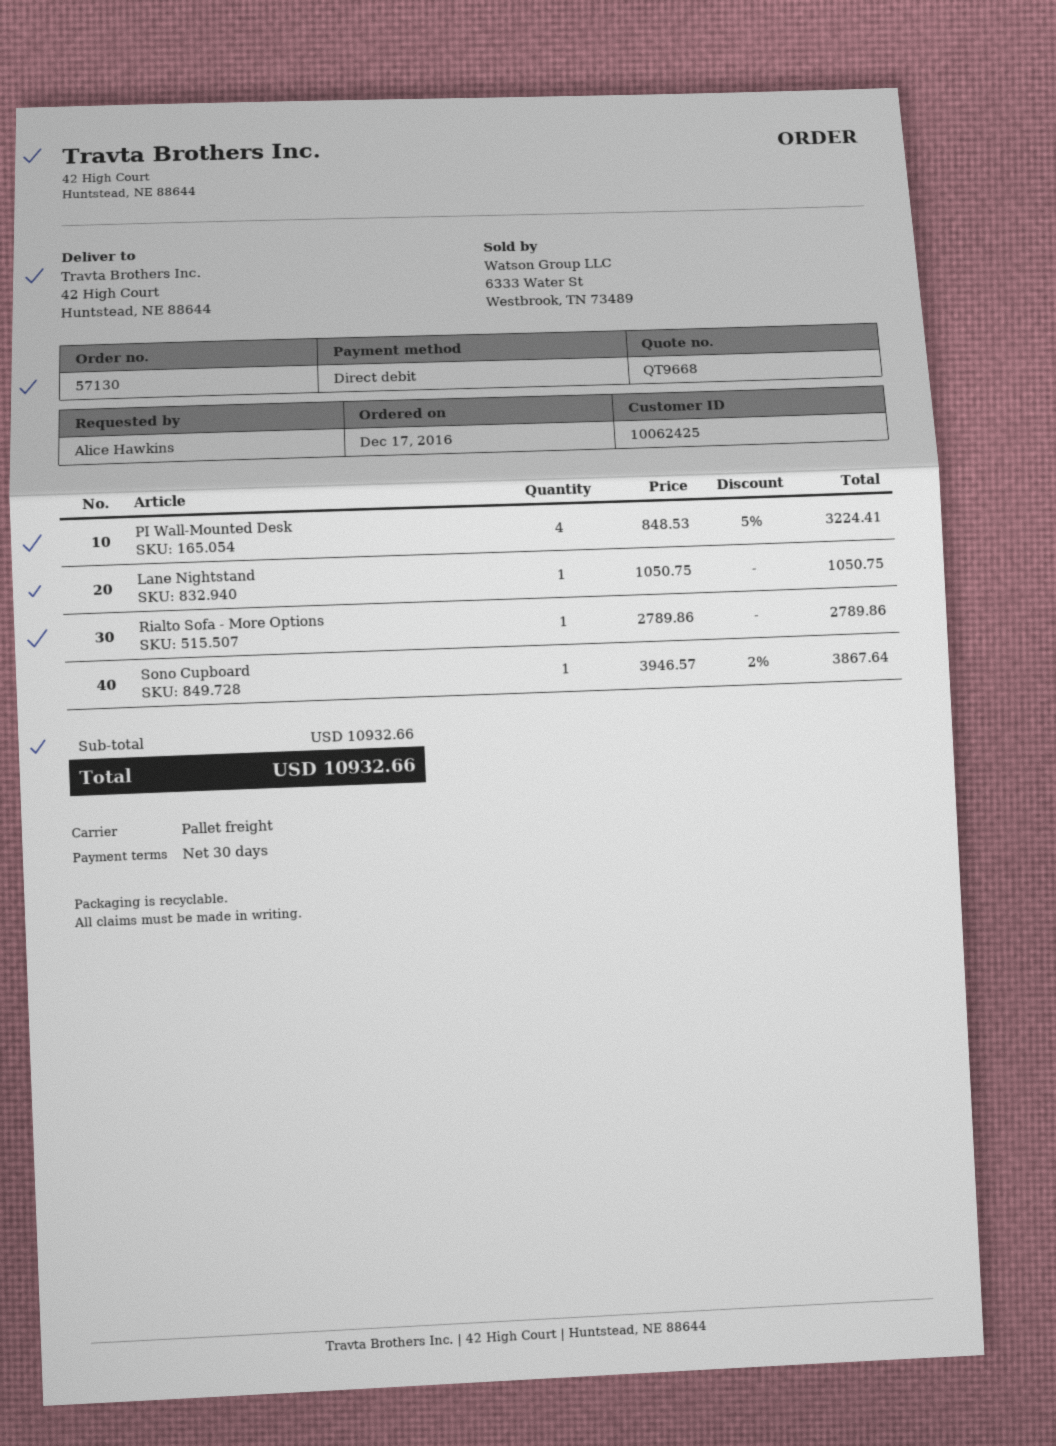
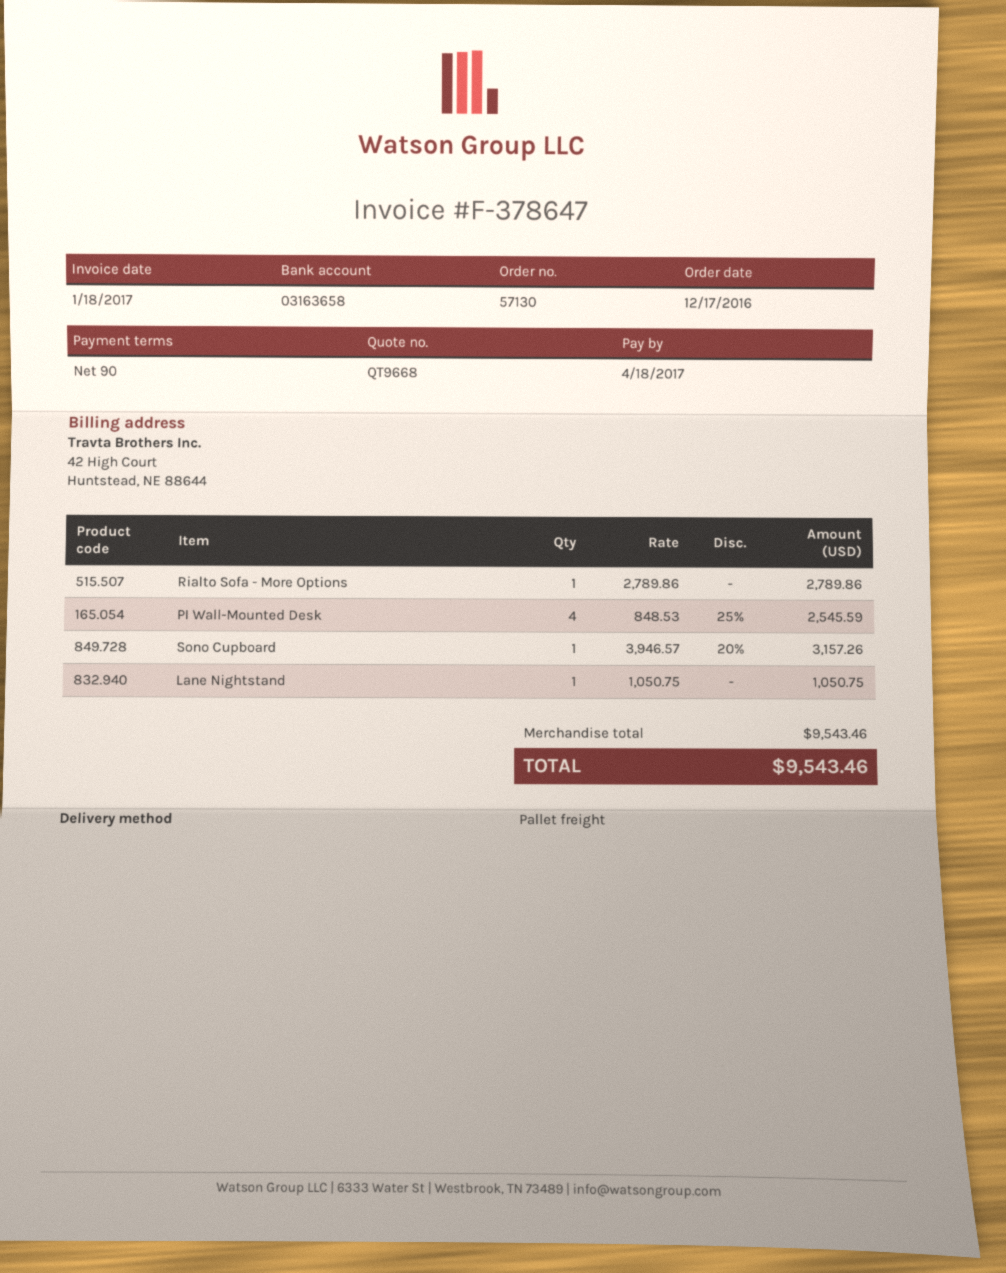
payment terms: 30 days -> 90 days
PI Wall-Mounted Desk: 4 x 848.53 - 5% = 3224.41 -> 4 x 848.53 - 25% = 2545.59
Sono Cupboard: 1 x 3946.57 - 2% = 3867.64 -> 1 x 3946.57 - 20% = 3157.26
subtotal: 10932.66 -> 9543.46
total: 10932.66 -> 9543.46

